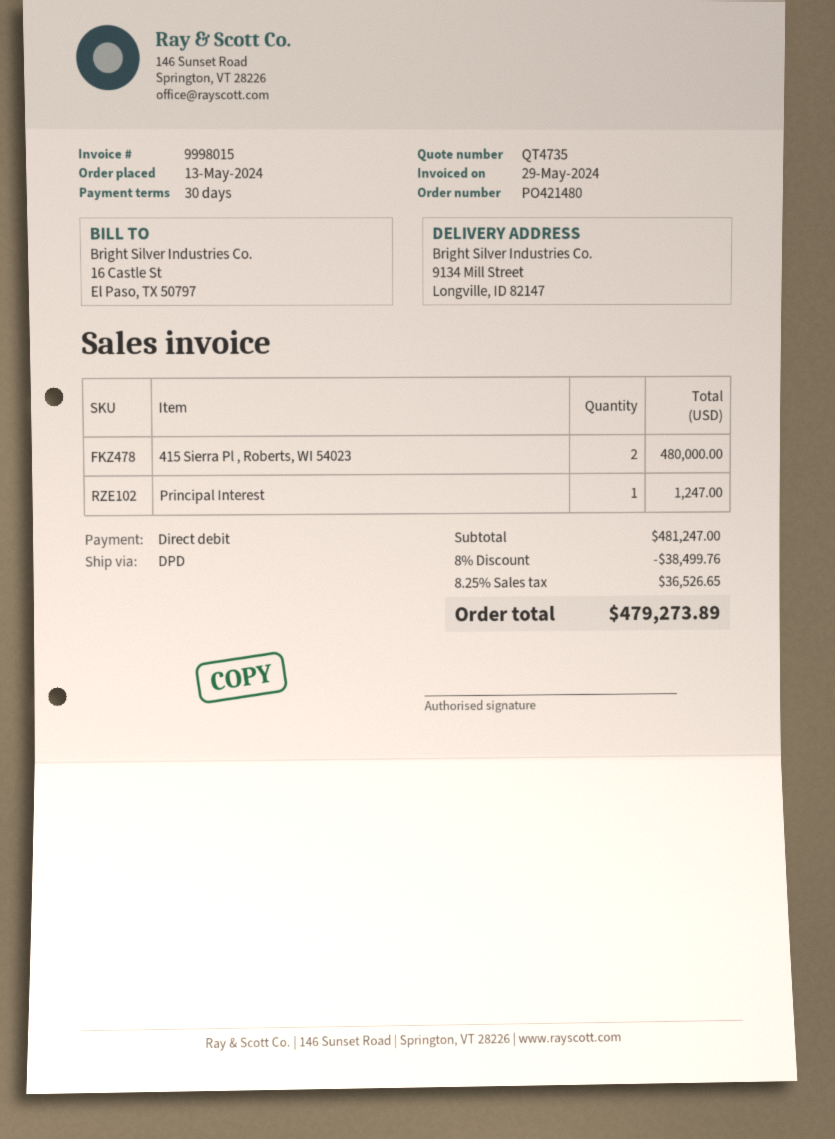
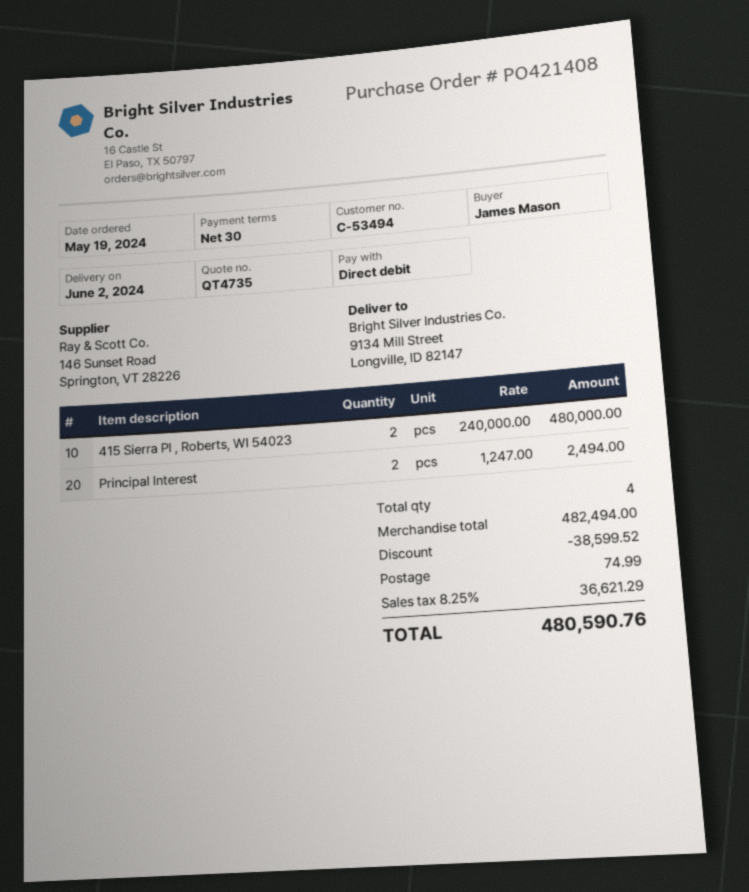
order number: PO421480 -> PO421408
order date: 2024-05-13 -> 2024-05-19
Principal Interest: 1 for 1247.00 -> 2 for 2494.00
subtotal: 481247.00 -> 482494.00
discount: 38499.76 -> 38599.52
shipping: none -> 74.99
tax: 8.25% = 36526.65 -> 8.25% = 36621.29
total: 479273.89 -> 480590.76

